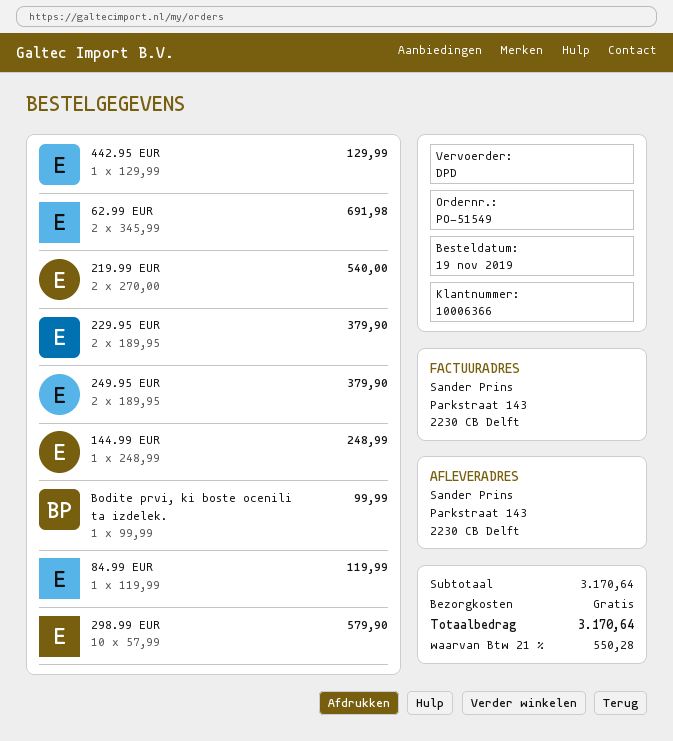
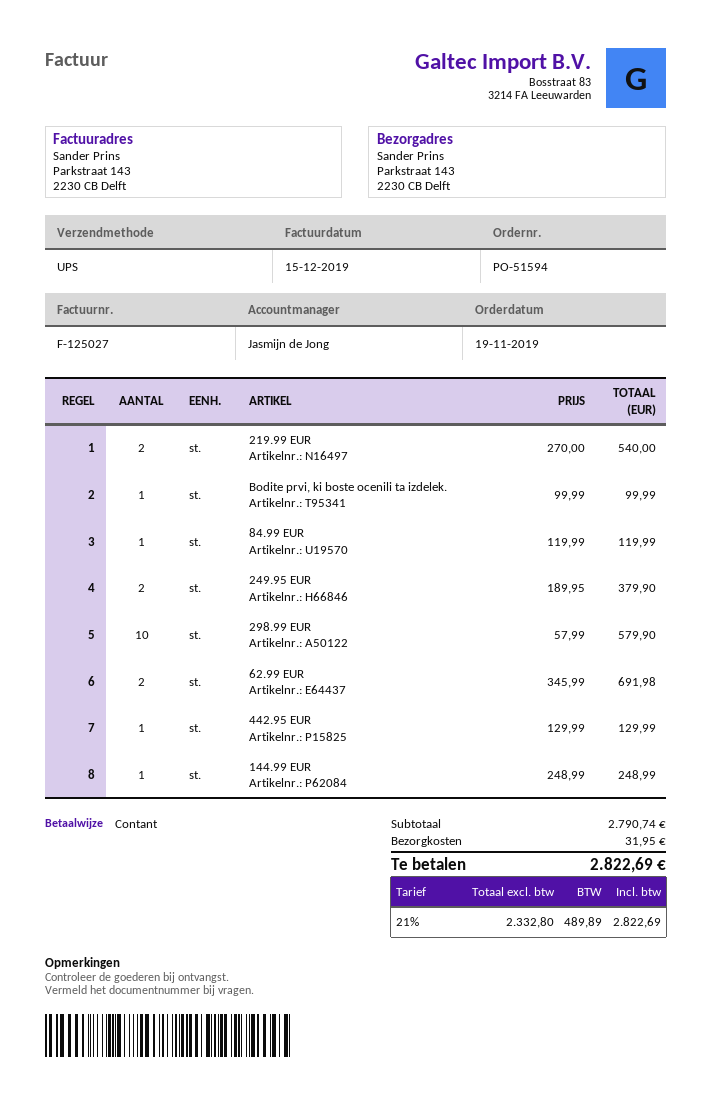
order number: PO-51549 -> PO-51594
shipping method: DPD -> UPS
229.95 EUR: 2 x 189.95 = 379.90 -> none
subtotal: 3170.64 -> 2790.74
shipping: 0.00 -> 31.95
tax: 21% = 550.28 -> 21% = 489.89
total: 3170.64 -> 2822.69

